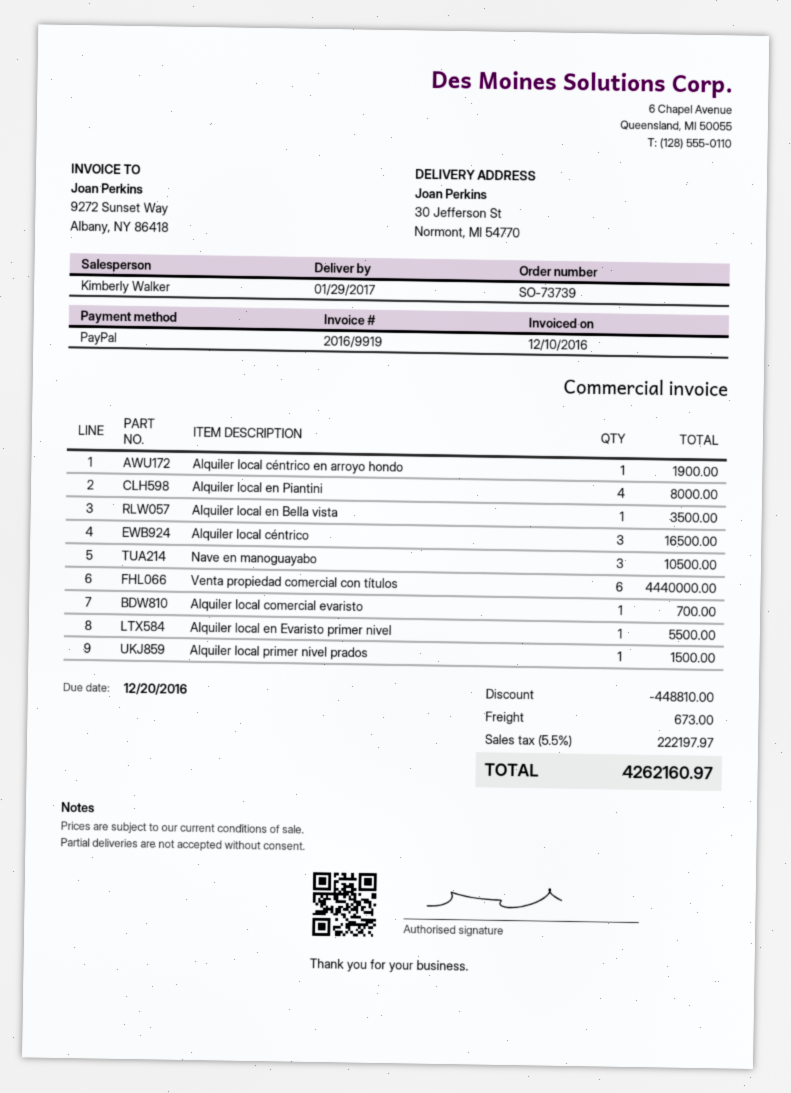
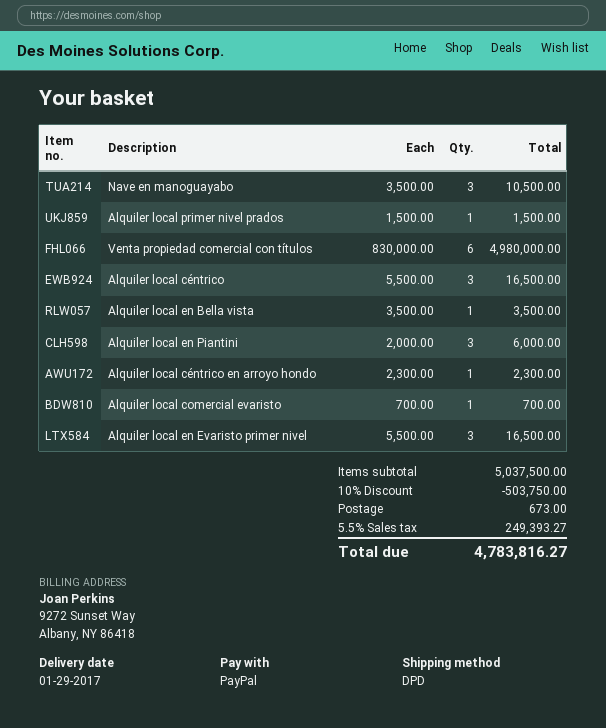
Alquiler local céntrico en arroyo hondo: 1 for 1900.00 -> 1 for 2300.00
Alquiler local en Piantini: 4 for 8000.00 -> 3 for 6000.00
Venta propiedad comercial con títulos: 6 for 4440000.00 -> 6 for 4980000.00
Alquiler local en Evaristo primer nivel: 1 for 5500.00 -> 3 for 16500.00
discount: 448810.00 -> 503750.00
tax: 5.5% = 222197.97 -> 5.5% = 249393.27
total: 4262160.97 -> 4783816.27

